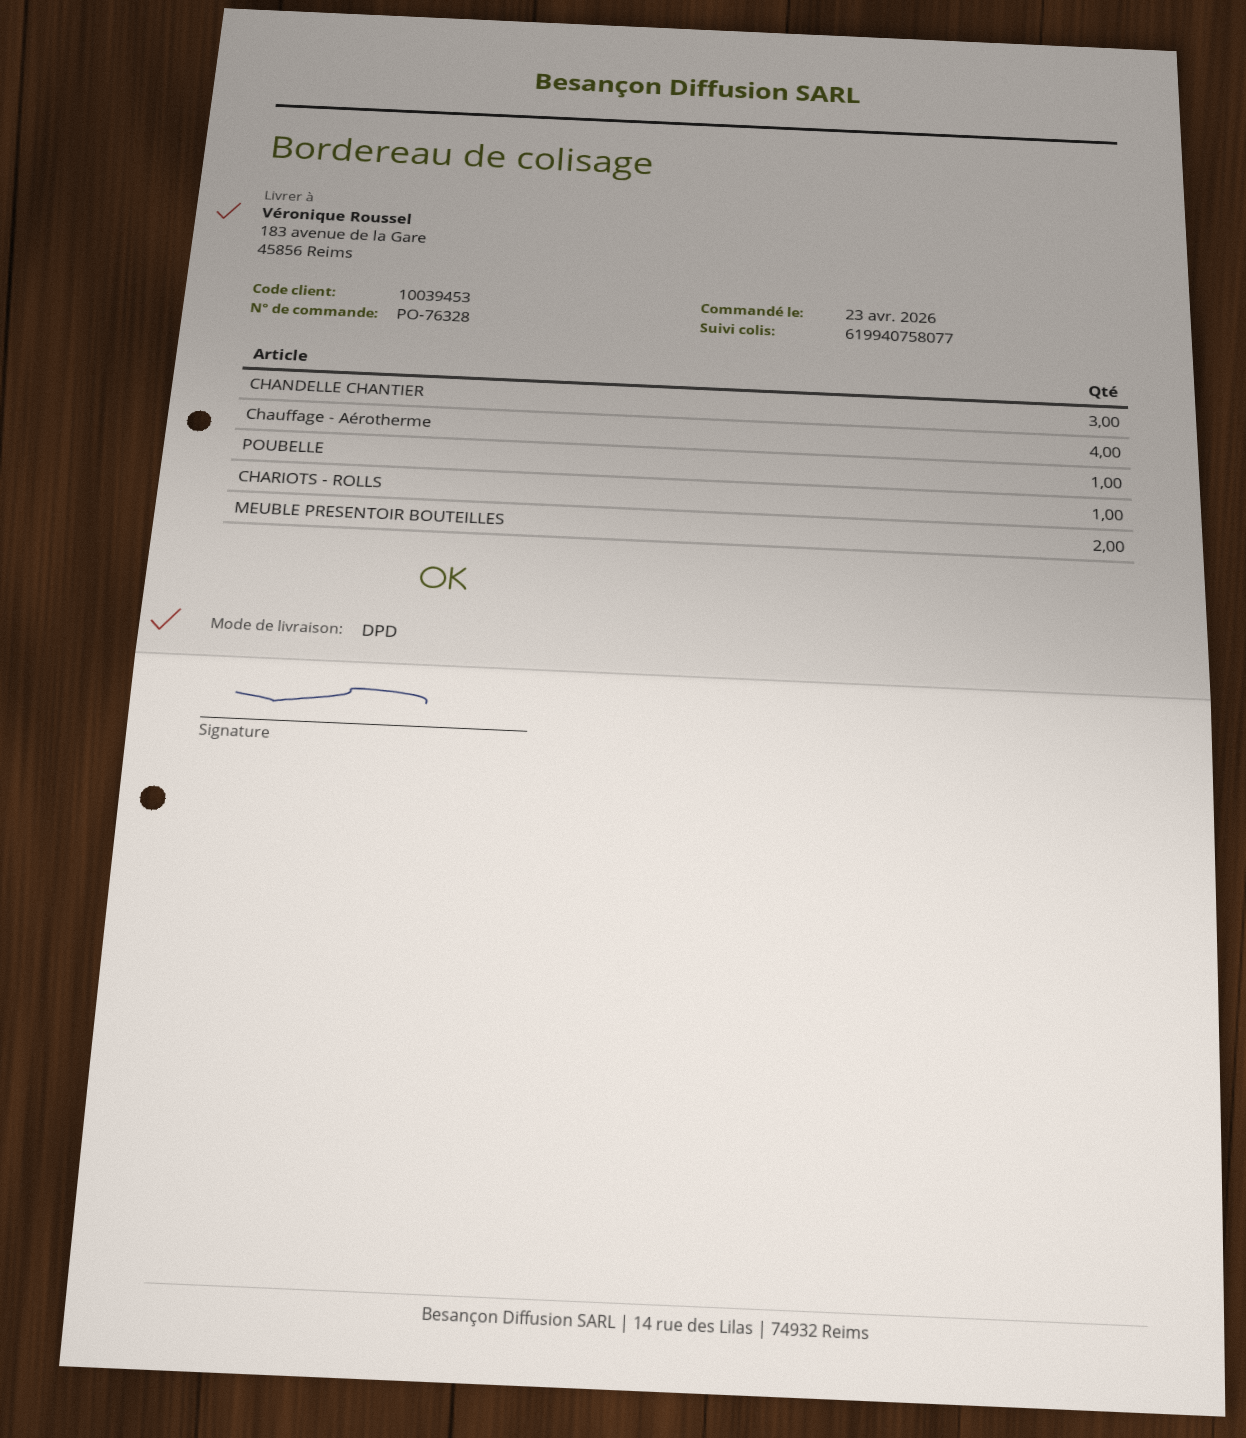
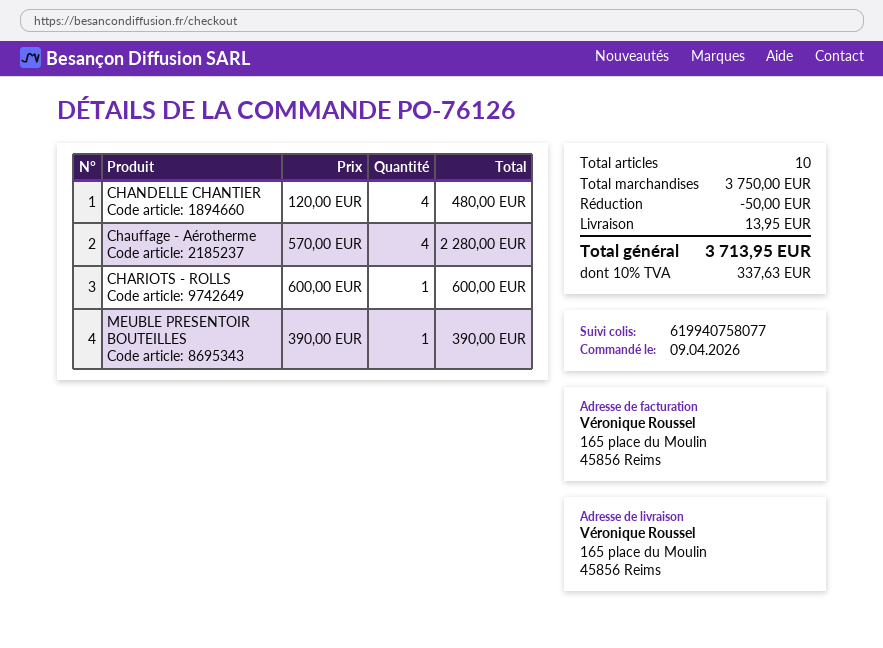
order number: PO-76328 -> PO-76126
order date: 2026-04-23 -> 2026-04-09
ship to: 183 avenue de la Gare, 45856 Reims -> 165 place du Moulin, 45856 Reims
CHANDELLE CHANTIER: 3 -> 4
POUBELLE: 1 -> none
MEUBLE PRESENTOIR BOUTEILLES: 2 -> 1

